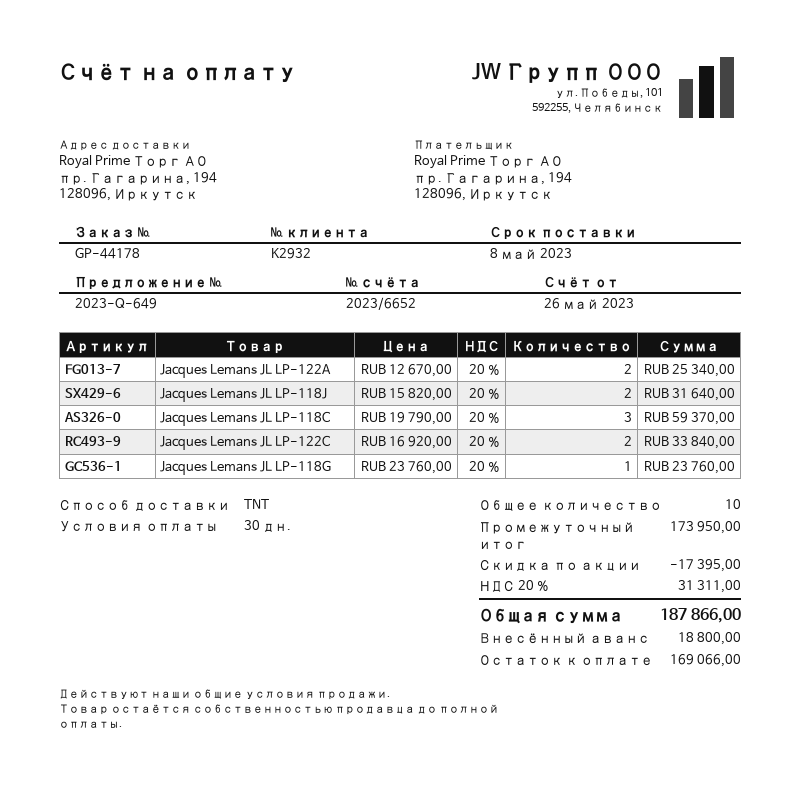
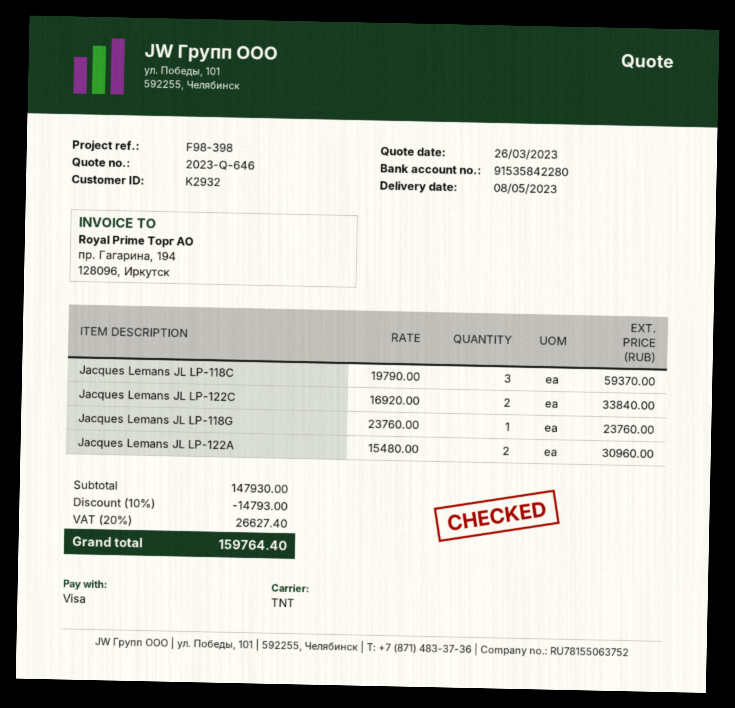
quote number: 2023-Q-649 -> 2023-Q-646
Jacques Lemans JL LP-122A: 2 x 12670.00 = 25340.00 -> 2 x 15480.00 = 30960.00
Jacques Lemans JL LP-118J: 2 x 15820.00 = 31640.00 -> none
subtotal: 173950.00 -> 147930.00
discount: 17395.00 -> 14793.00
tax: 20% = 31311.00 -> 20% = 26627.40
total: 187866.00 -> 159764.40

